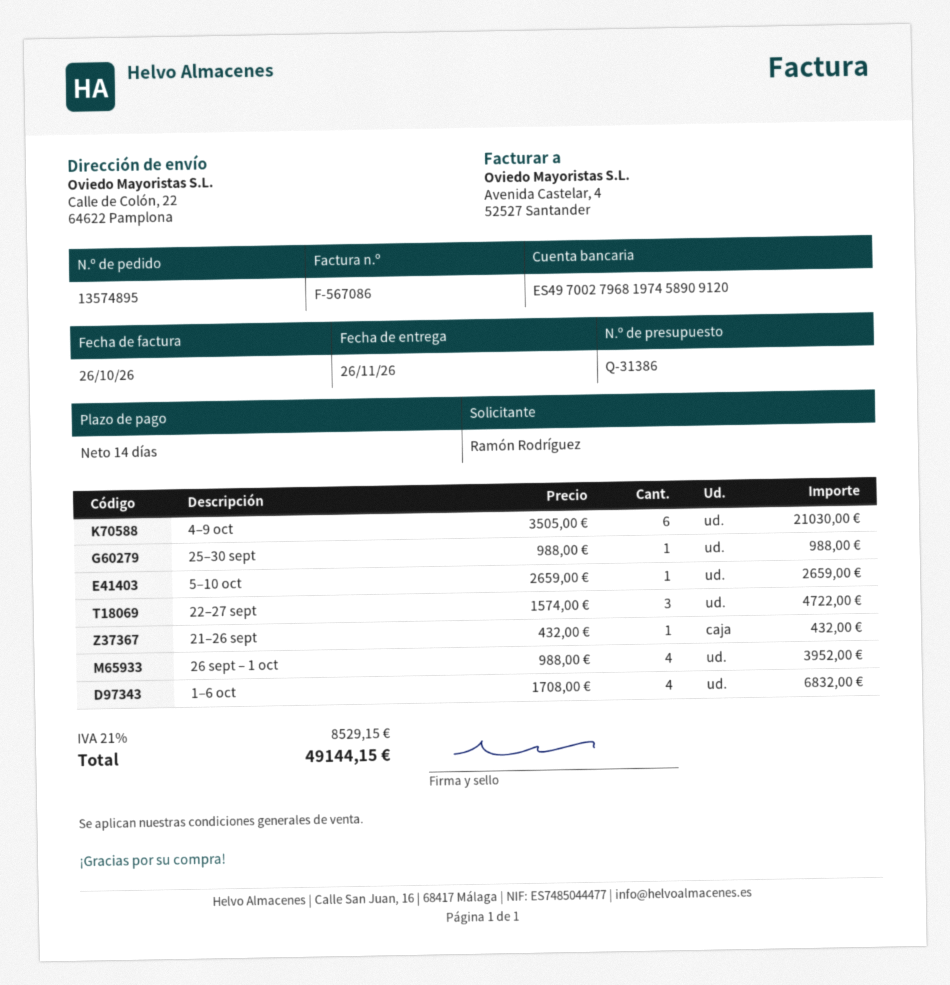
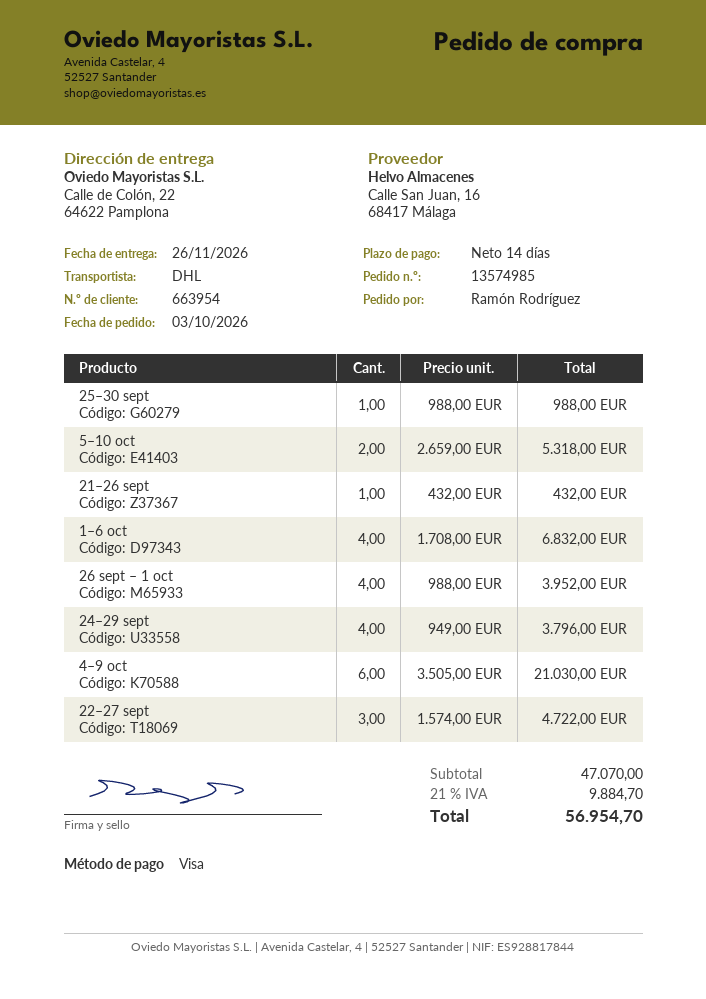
order number: 13574895 -> 13574985
5–10 oct: 1 x 2659.00 = 2659.00 -> 2 x 2659.00 = 5318.00
24–29 sept: none -> 4 x 949.00 = 3796.00
tax: 21% = 8529.15 -> 21% = 9884.70
total: 49144.15 -> 56954.70

